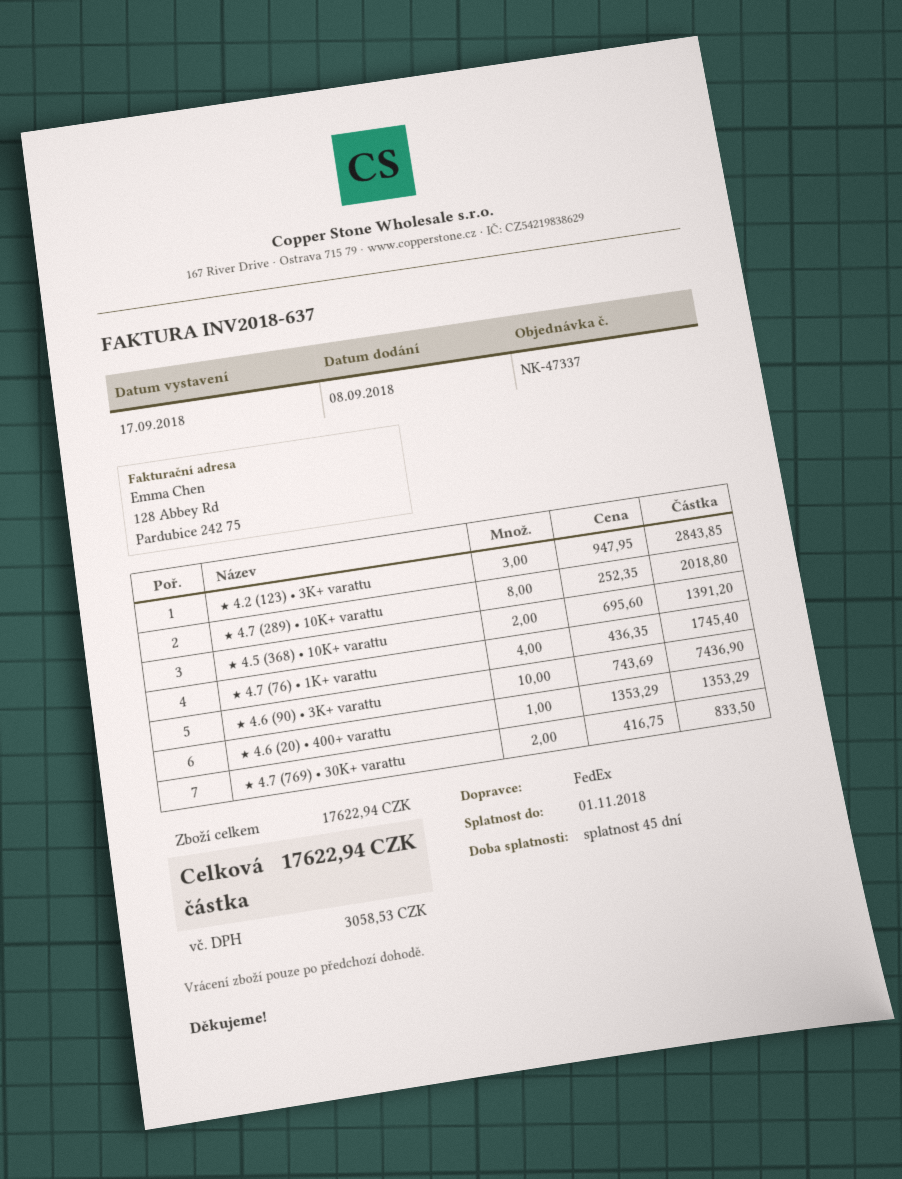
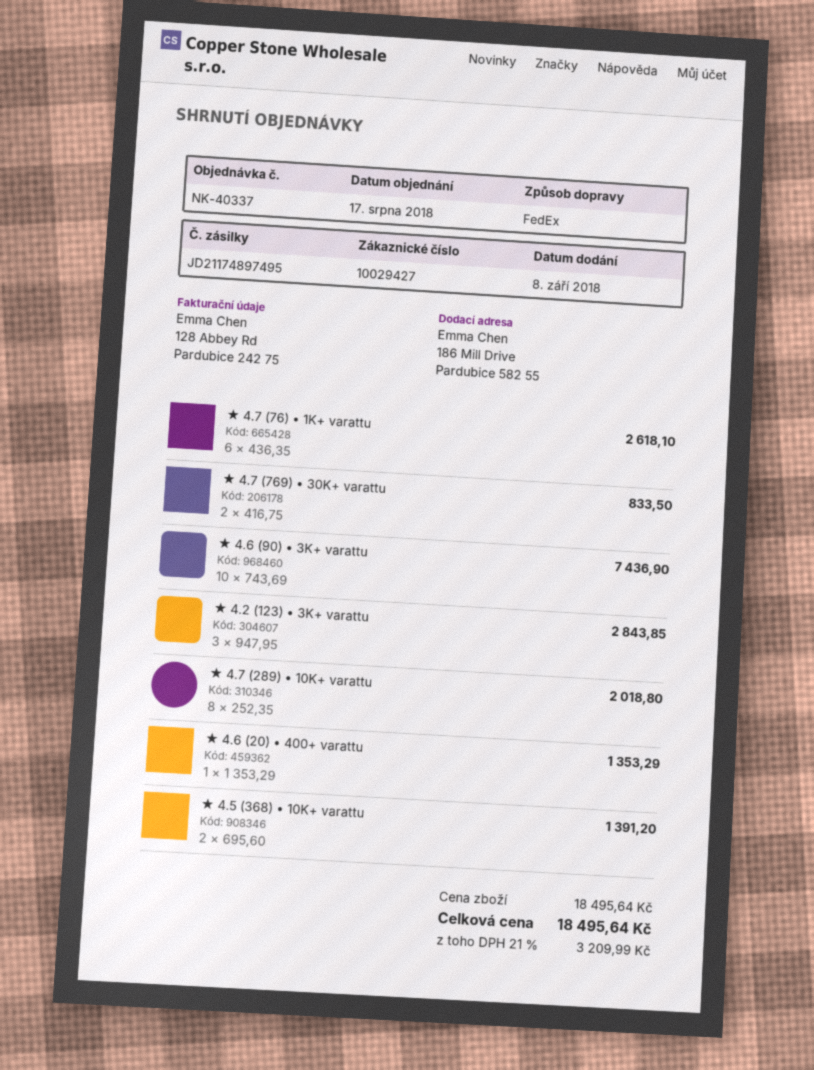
order number: NK-47337 -> NK-40337
★ 4.7 (76) • 1K+ varattu: 4 x 436.35 = 1745.40 -> 6 x 436.35 = 2618.10
subtotal: 17622.94 -> 18495.64
tax: 3058.53 -> 3209.99
total: 17622.94 -> 18495.64

